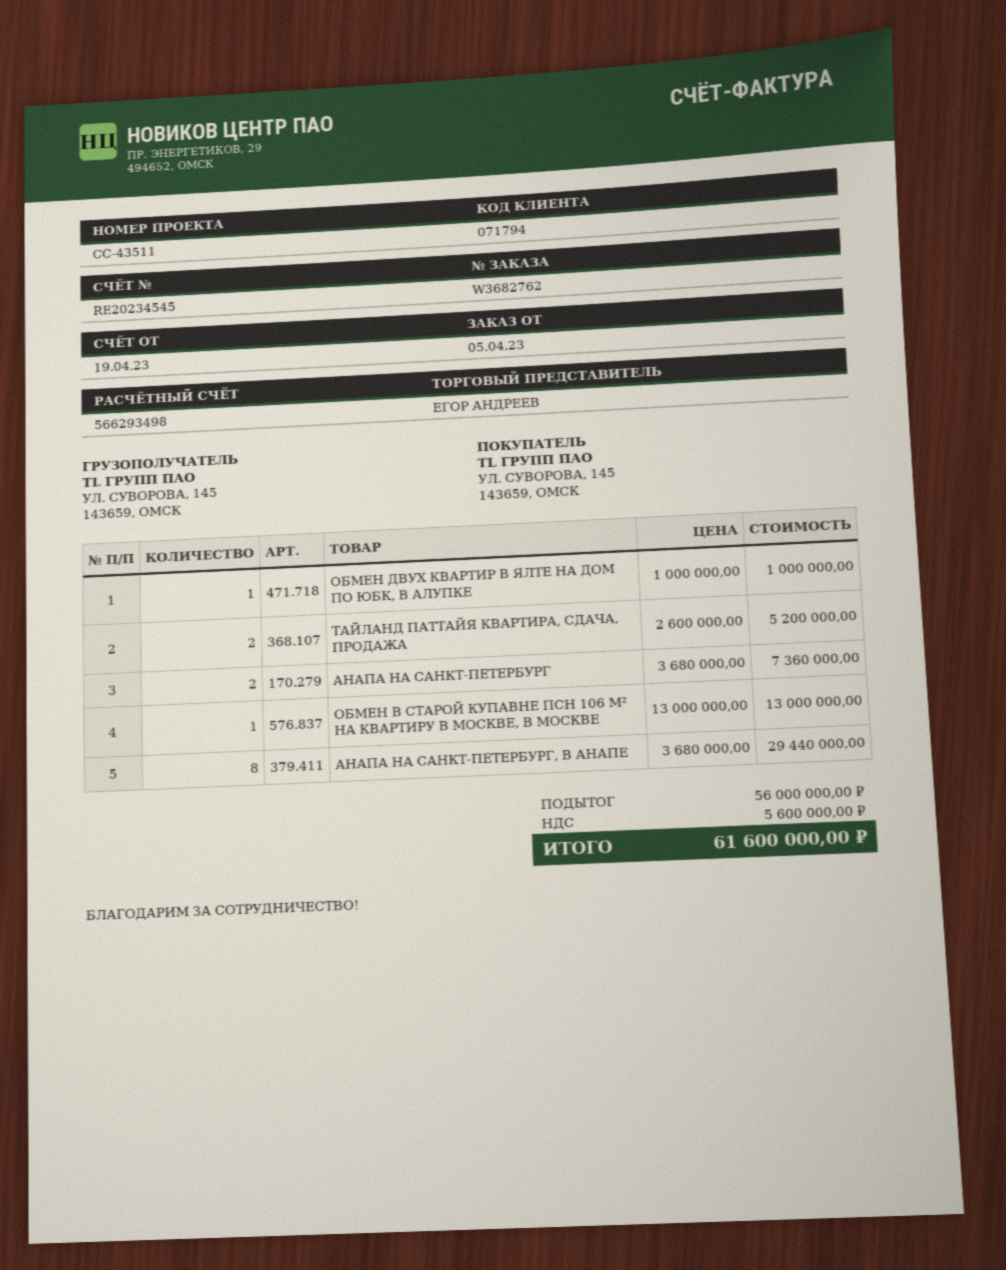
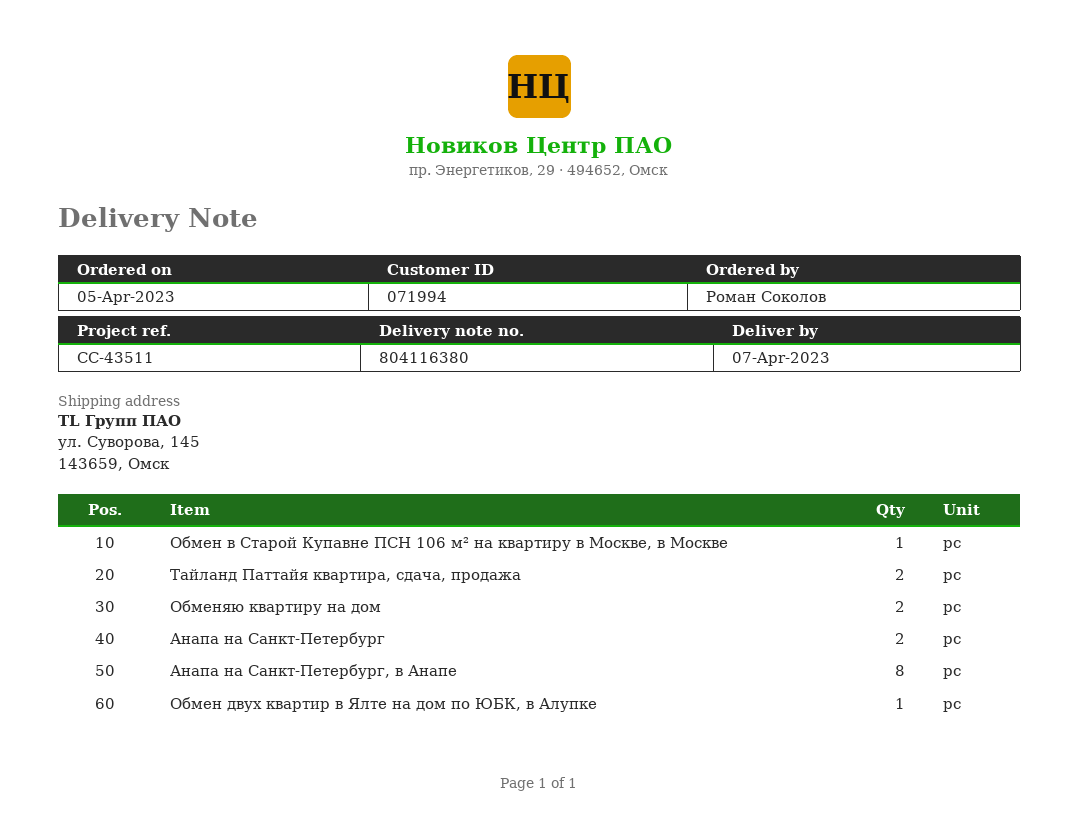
customer number: 071794 -> 071994
Обменяю квартиру на дом: none -> 2

